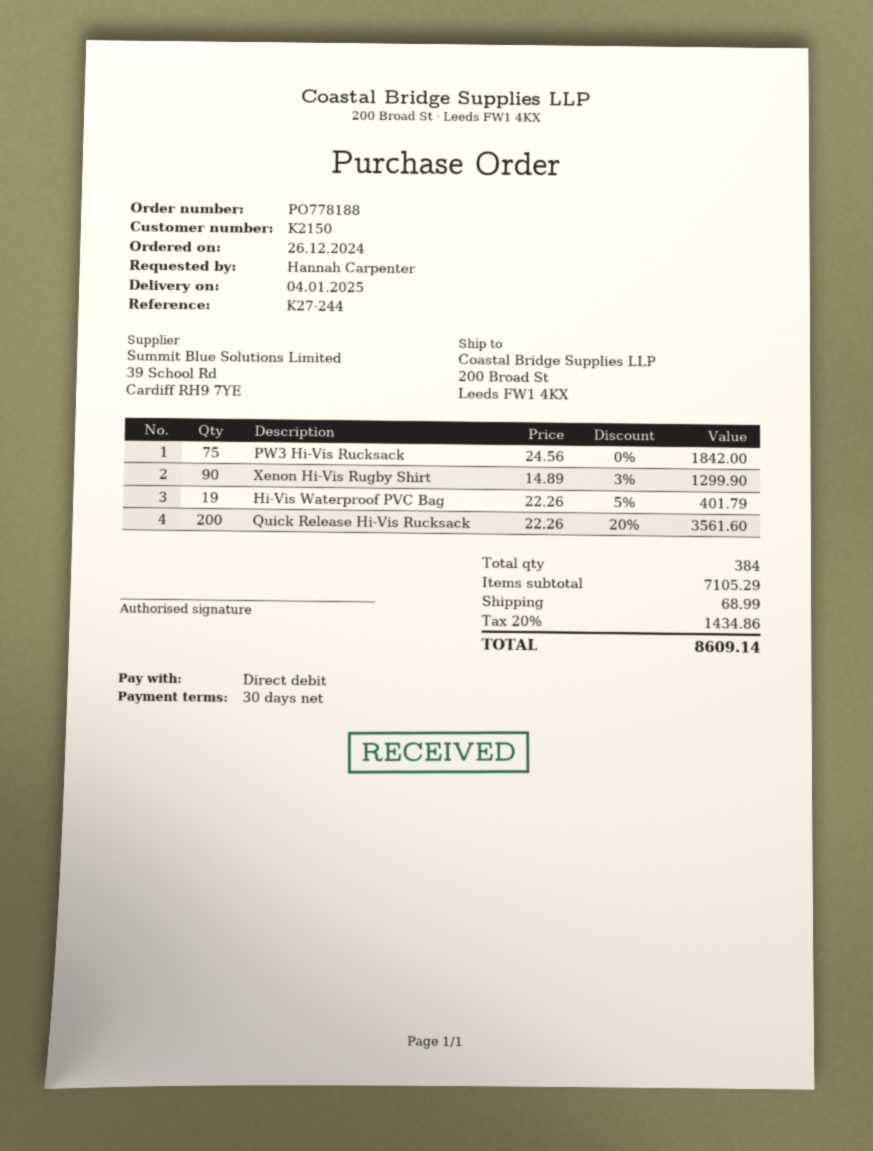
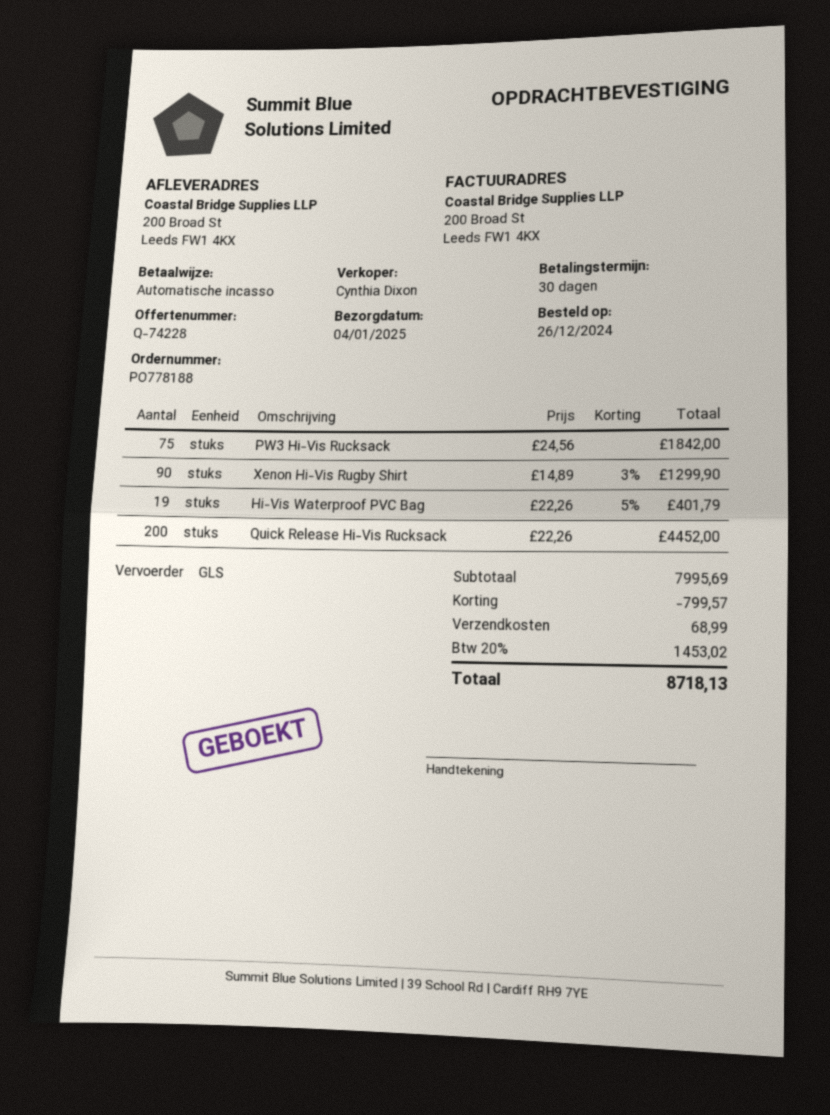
Quick Release Hi-Vis Rucksack: 200 x 22.26 - 20% = 3561.60 -> 200 x 22.26 = 4452.00
subtotal: 7105.29 -> 7995.69
discount: none -> 799.57
tax: 20% = 1434.86 -> 20% = 1453.02
total: 8609.14 -> 8718.13

